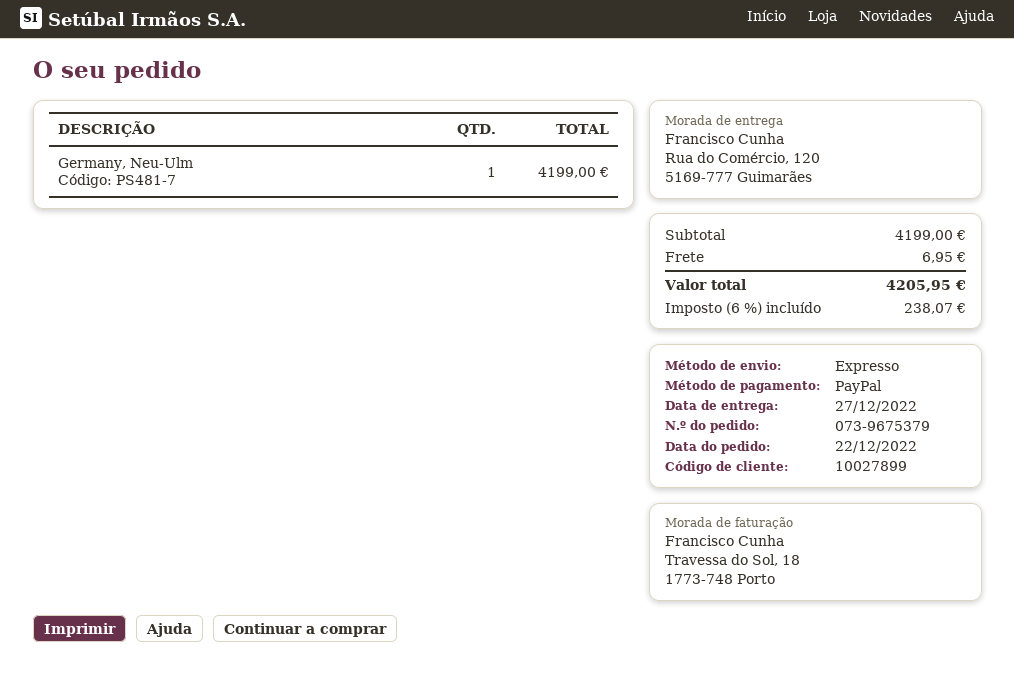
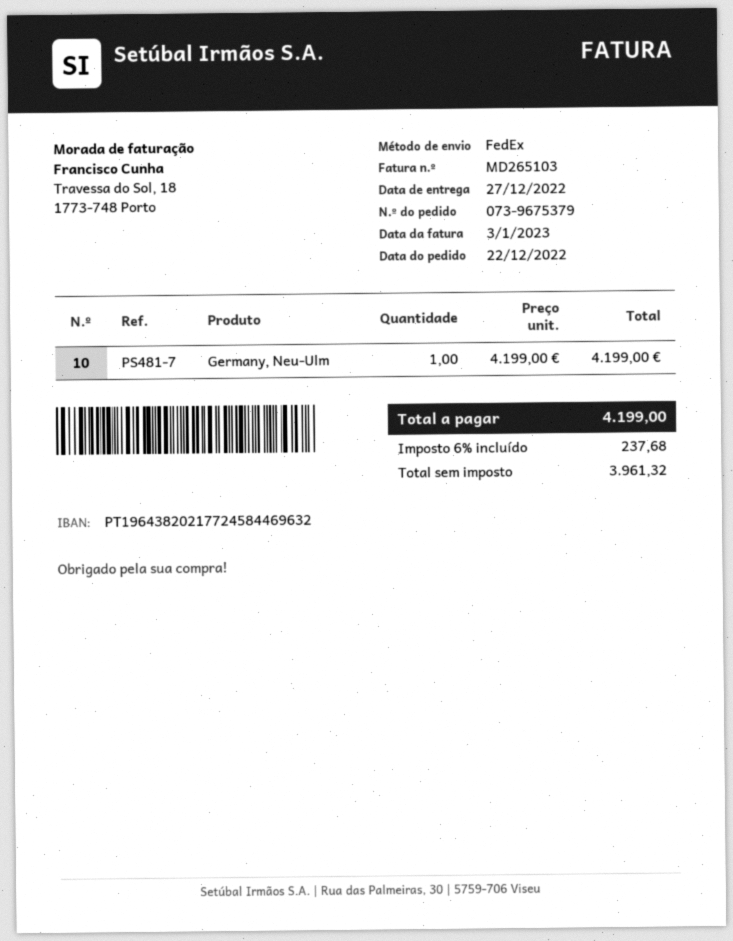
shipping method: express -> FedEx
shipping: 6.95 -> none
tax: 6% = 238.07 -> 6% = 237.68
total: 4205.95 -> 4199.00

